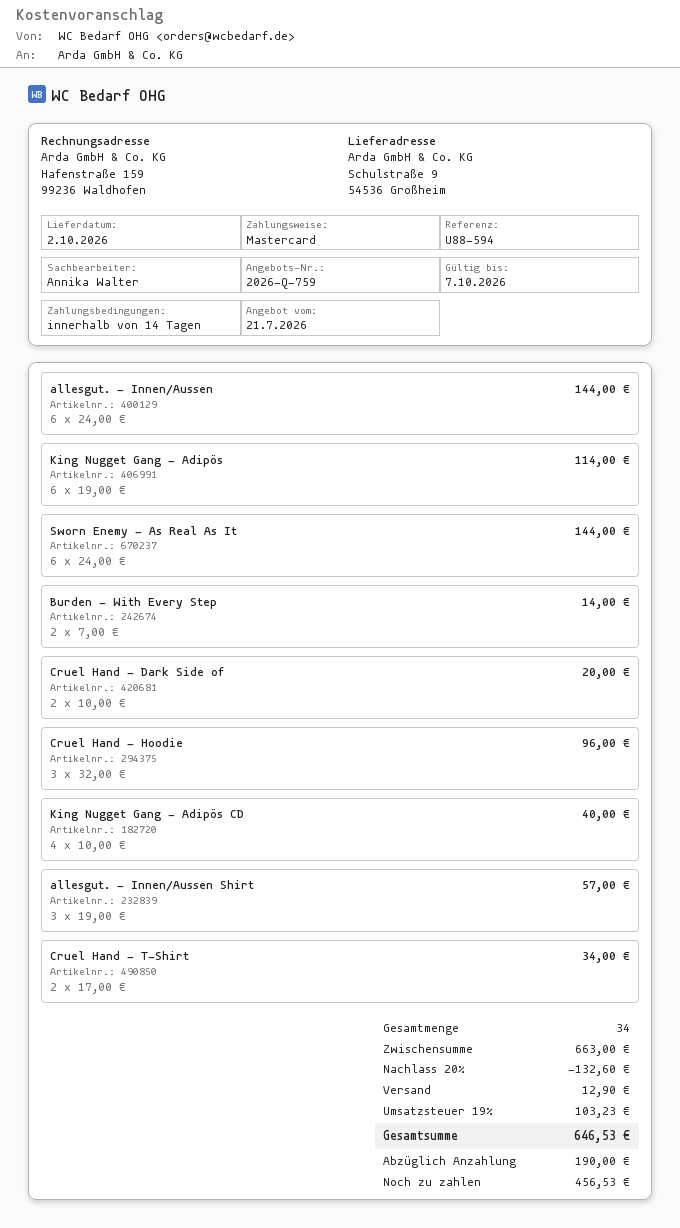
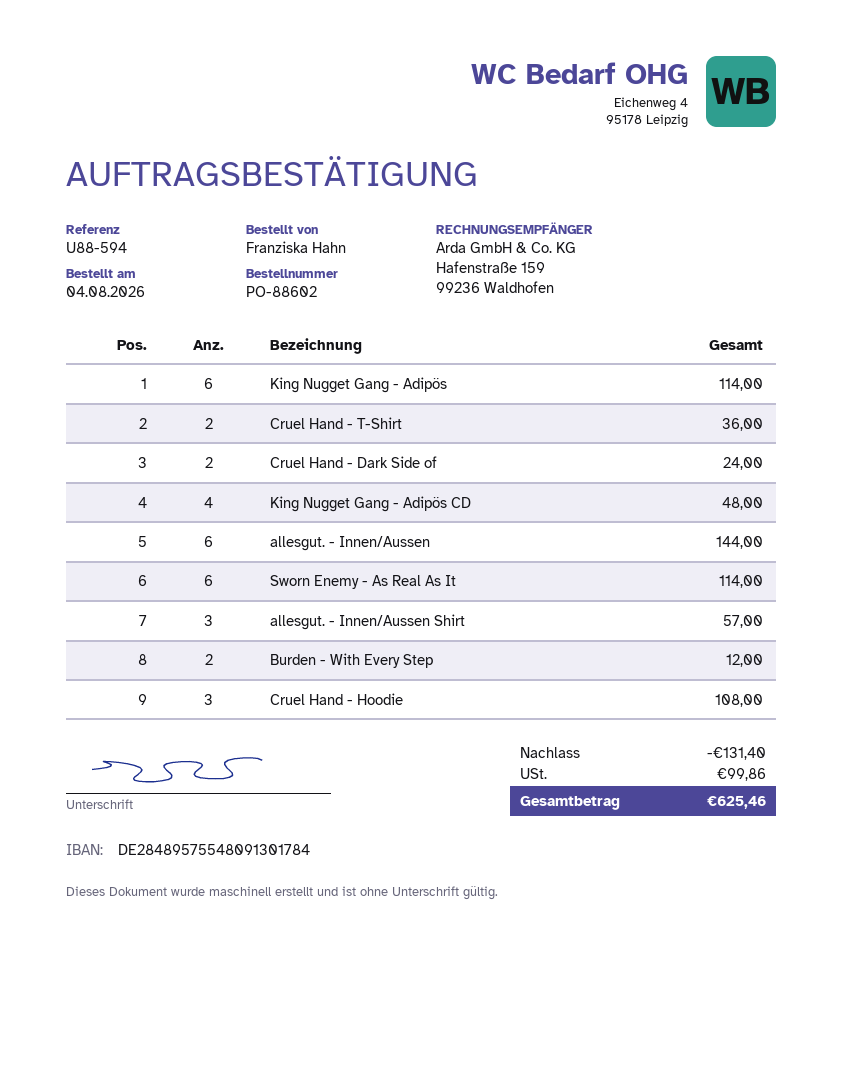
Sworn Enemy - As Real As It: 6 for 144.00 -> 6 for 114.00
Burden - With Every Step: 2 for 14.00 -> 2 for 12.00
Cruel Hand - Dark Side of: 2 for 20.00 -> 2 for 24.00
Cruel Hand - Hoodie: 3 for 96.00 -> 3 for 108.00
King Nugget Gang - Adipös CD: 4 for 40.00 -> 4 for 48.00
Cruel Hand - T-Shirt: 2 for 34.00 -> 2 for 36.00
discount: 132.60 -> 131.40
shipping: 12.90 -> none
tax: 103.23 -> 99.86
total: 646.53 -> 625.46

